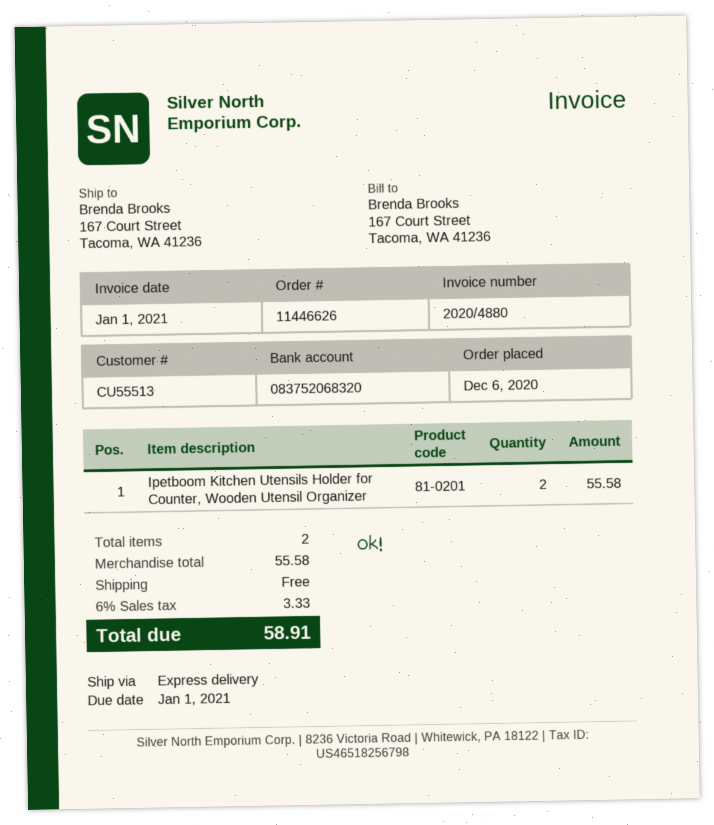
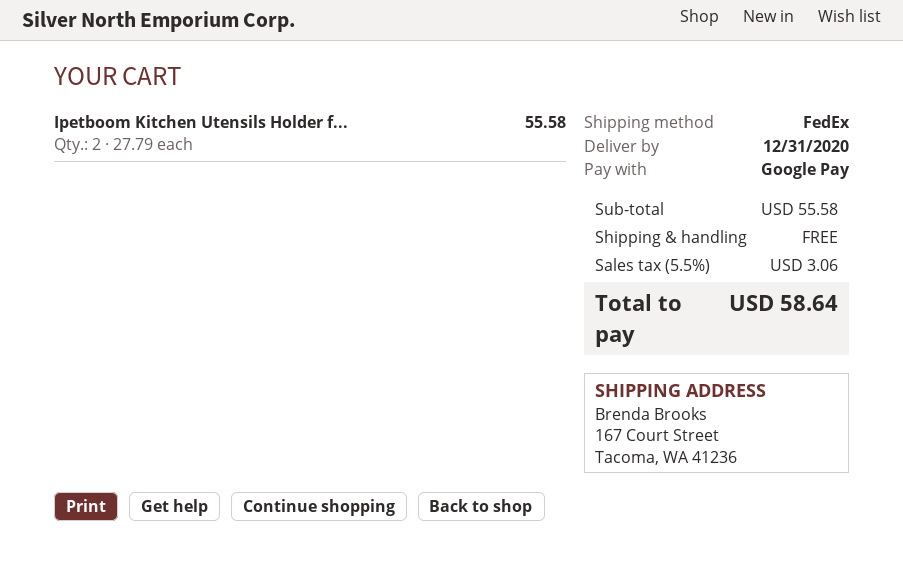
shipping method: express -> FedEx
tax: 6% = 3.33 -> 5.5% = 3.06
total: 58.91 -> 58.64

